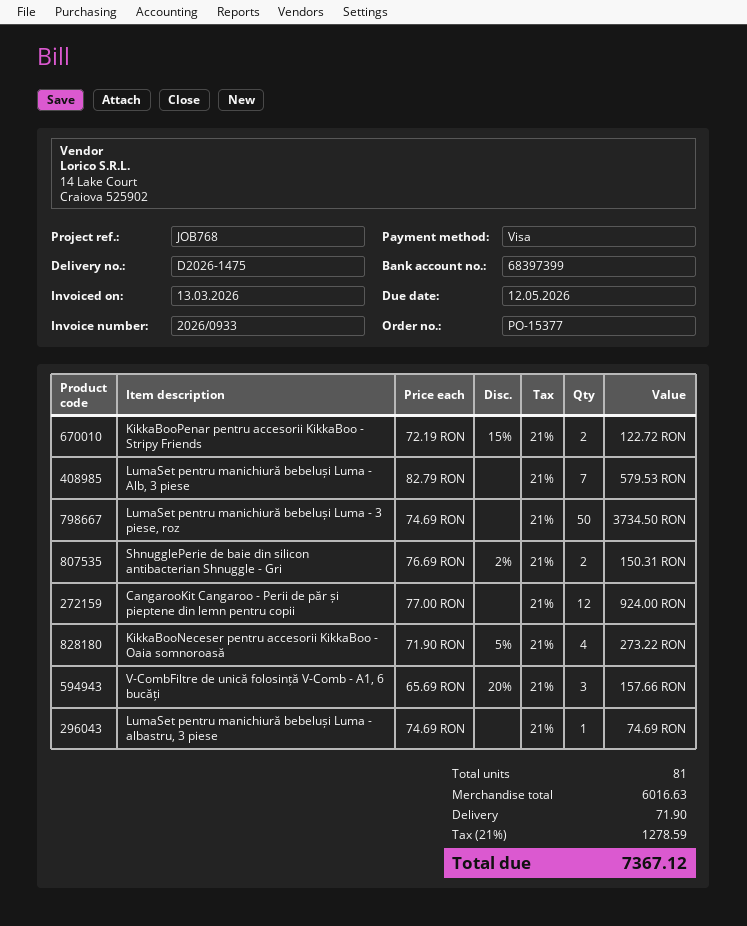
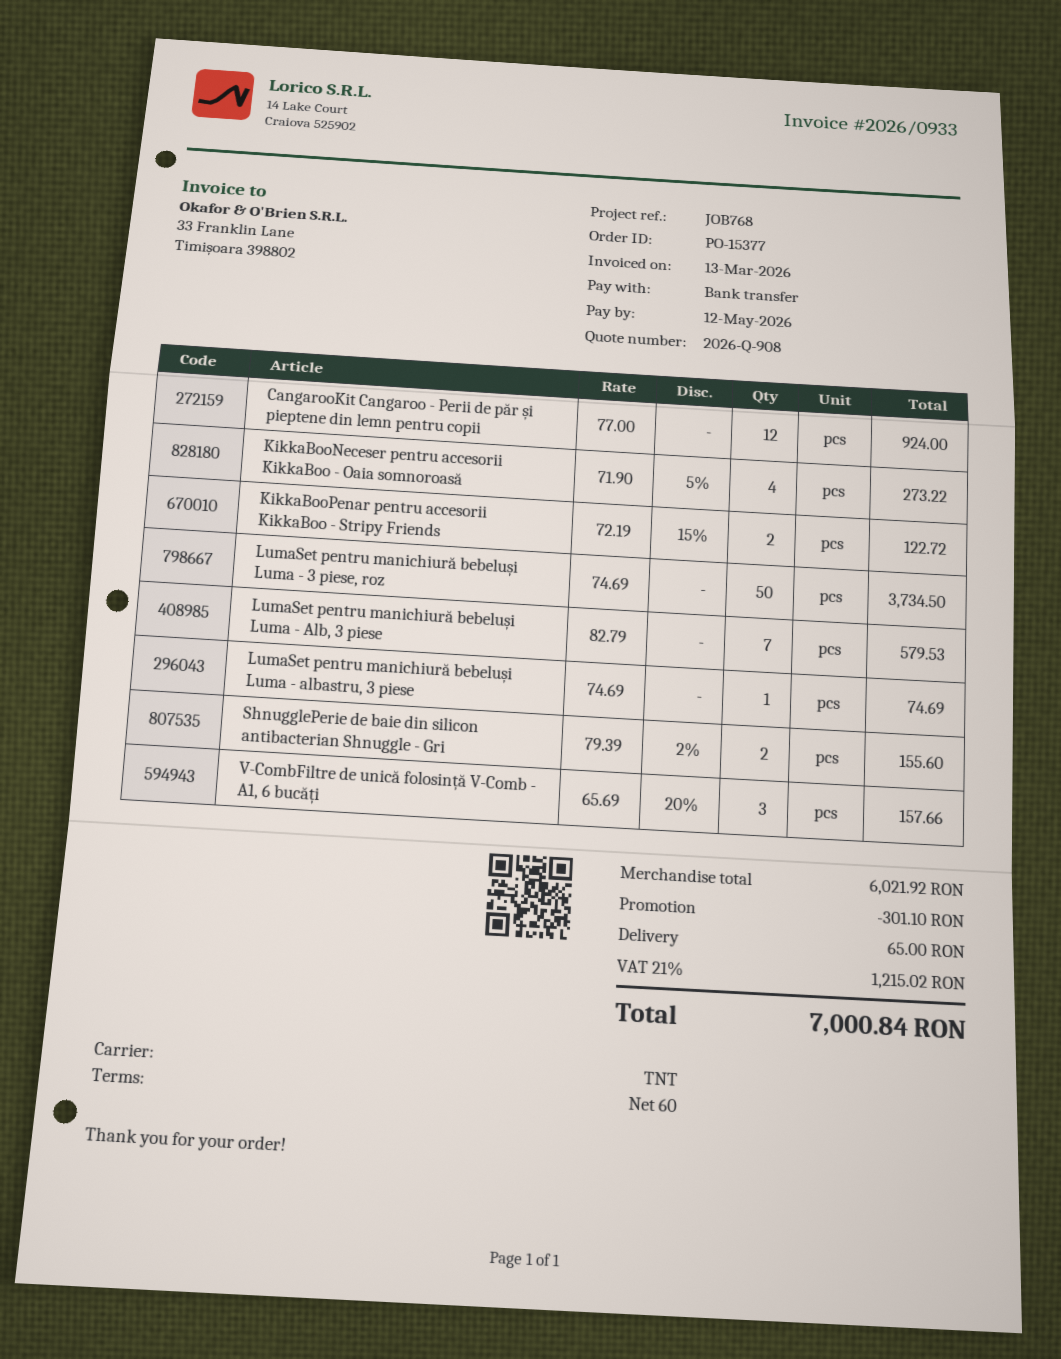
payment method: Visa -> bank transfer
ShnugglePerie de baie din silicon antibacterian Shnuggle - Gri: 2 x 76.69 - 2% = 150.31 -> 2 x 79.39 - 2% = 155.60
subtotal: 6016.63 -> 6021.92
discount: none -> 301.10
shipping: 71.90 -> 65.00
tax: 21% = 1278.59 -> 21% = 1215.02
total: 7367.12 -> 7000.84

